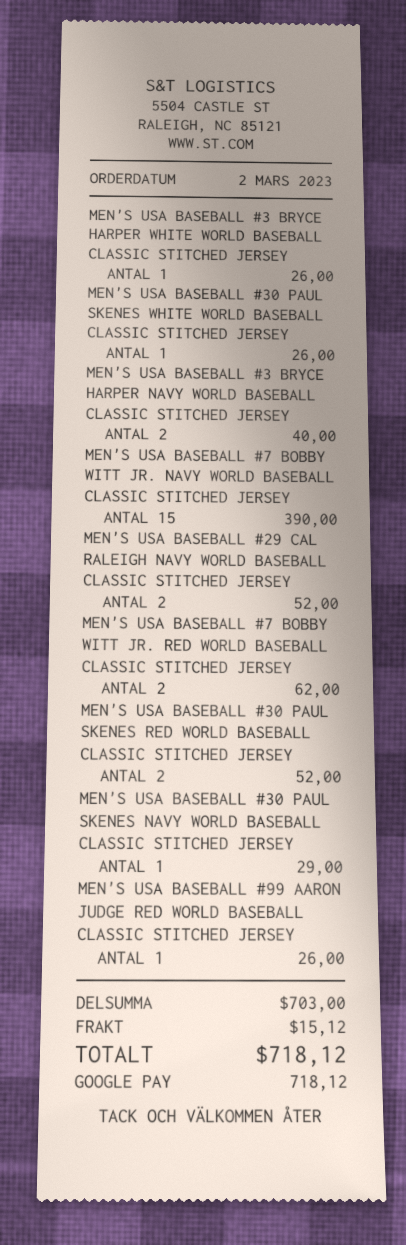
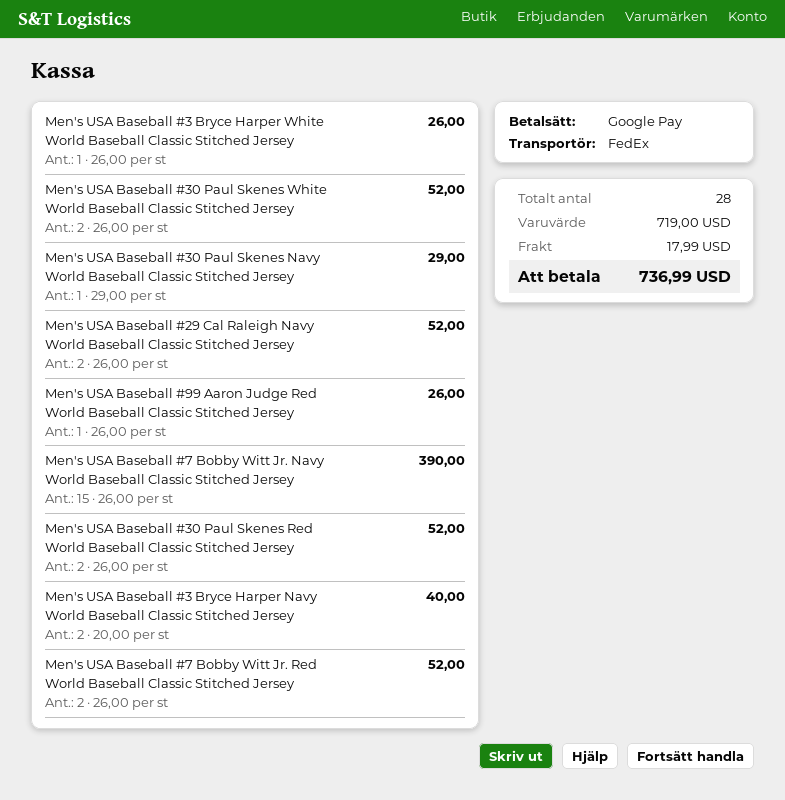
MEN'S USA BASEBALL #30 PAUL SKENES WHITE WORLD BASEBALL CLASSIC STITCHED JERSEY: 1 for 26.00 -> 2 for 52.00
MEN'S USA BASEBALL #7 BOBBY WITT JR. RED WORLD BASEBALL CLASSIC STITCHED JERSEY: 2 for 62.00 -> 2 for 52.00
subtotal: 703.00 -> 719.00
shipping: 15.12 -> 17.99
total: 718.12 -> 736.99

